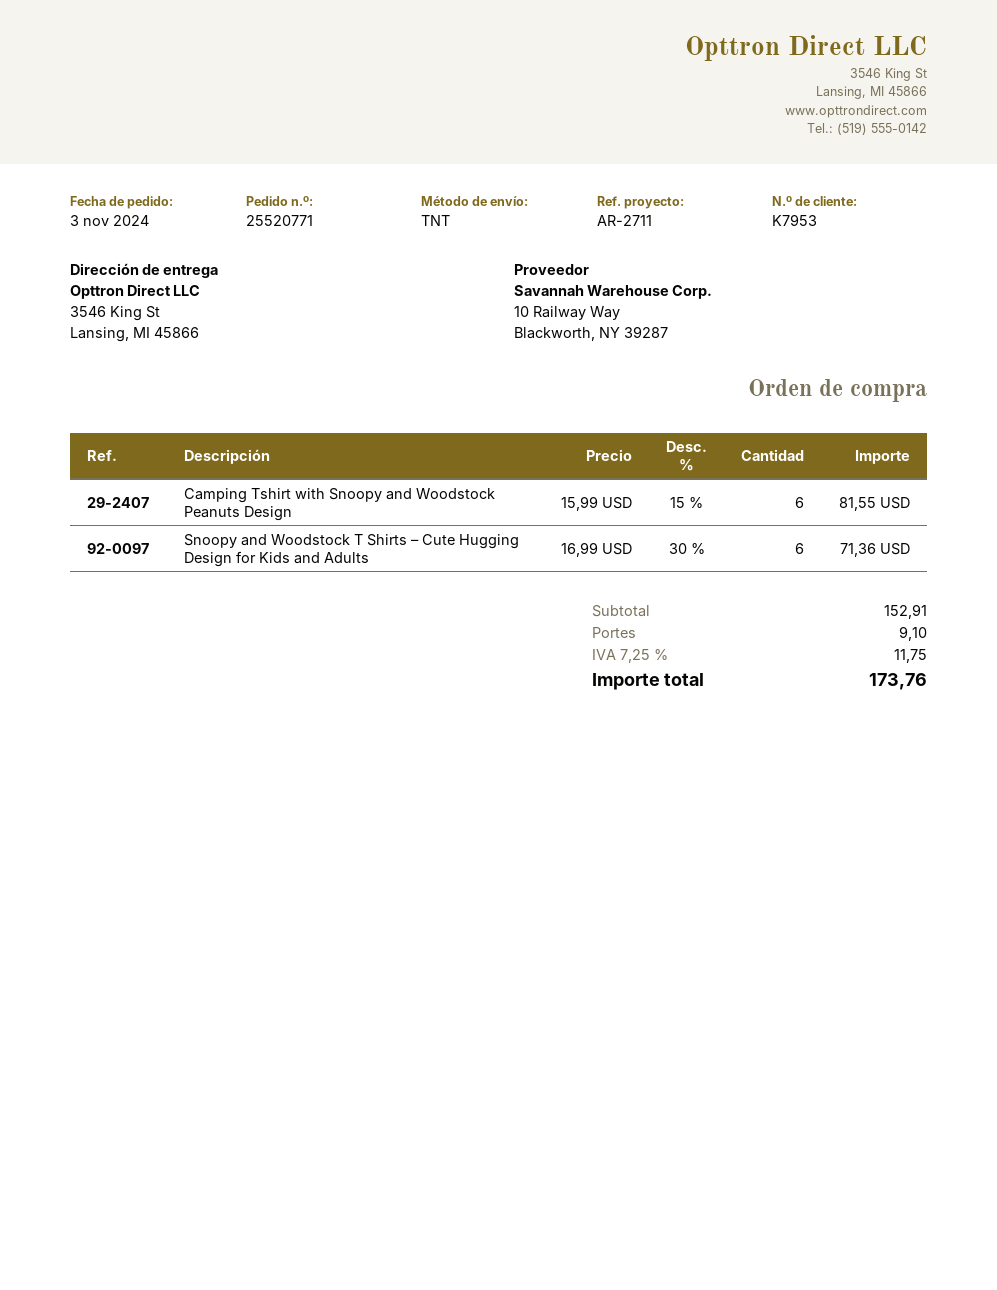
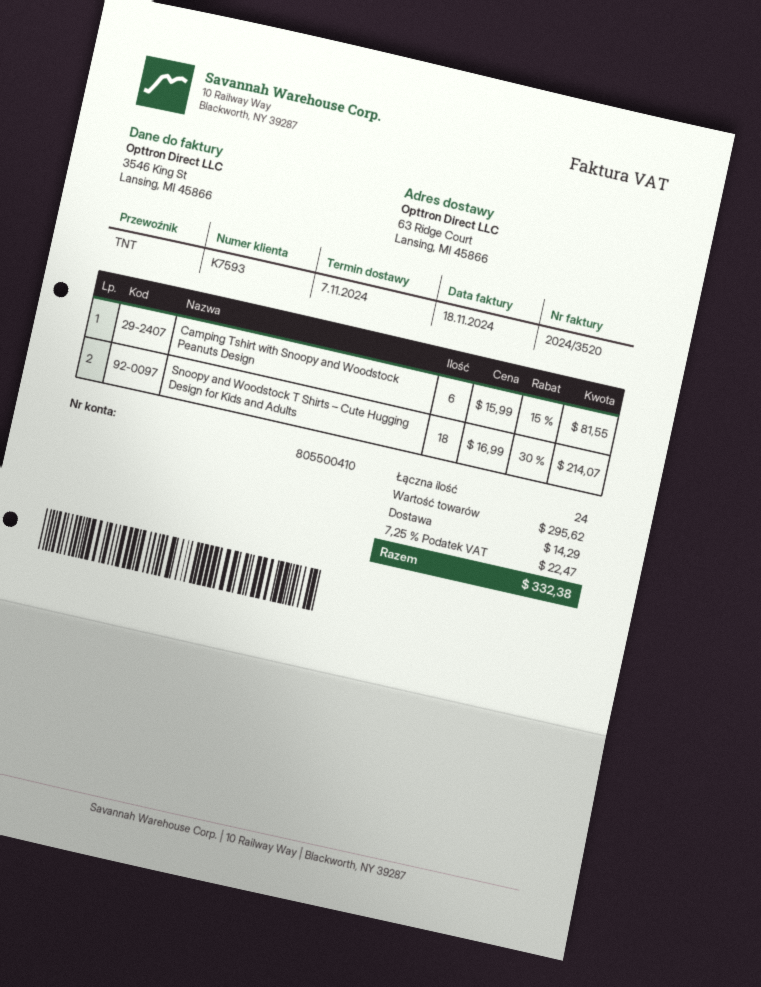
customer number: K7953 -> K7593
ship to: 3546 King St, Lansing, MI 45866 -> 63 Ridge Court, Lansing, MI 45866
Snoopy and Woodstock T Shirts – Cute Hugging Design for Kids and Adults: 6 x 16.99 - 30% = 71.36 -> 18 x 16.99 - 30% = 214.07
subtotal: 152.91 -> 295.62
shipping: 9.10 -> 14.29
tax: 7.25% = 11.75 -> 7.25% = 22.47
total: 173.76 -> 332.38

